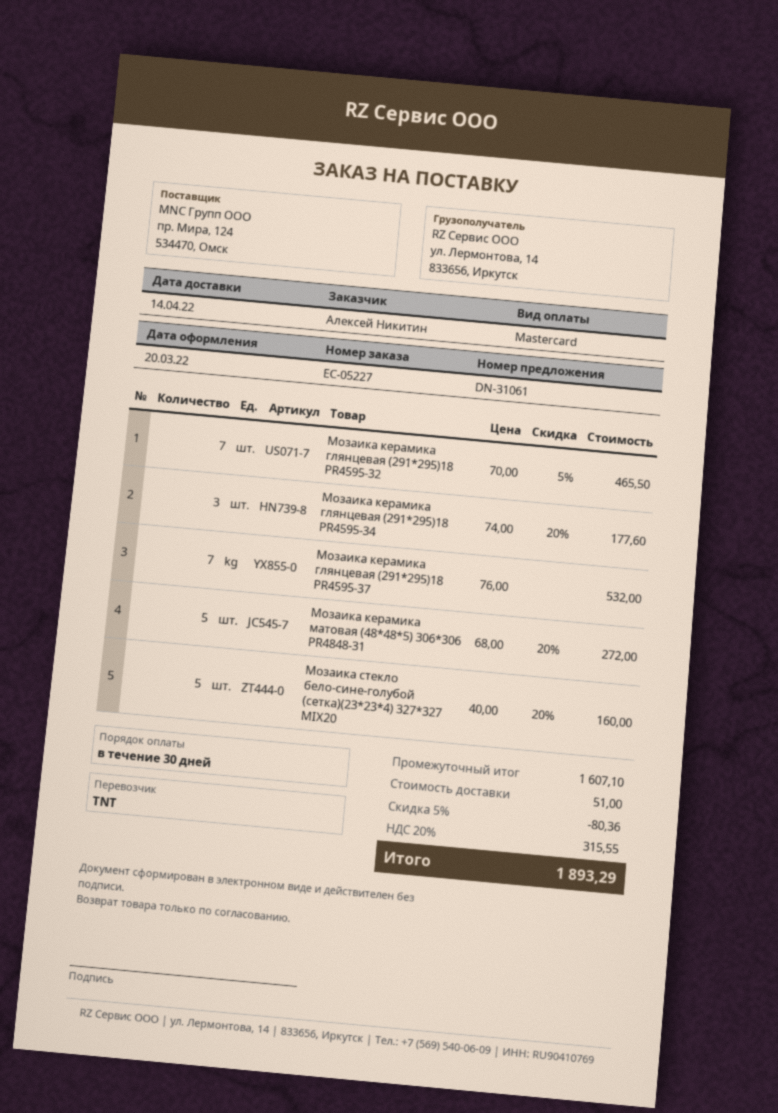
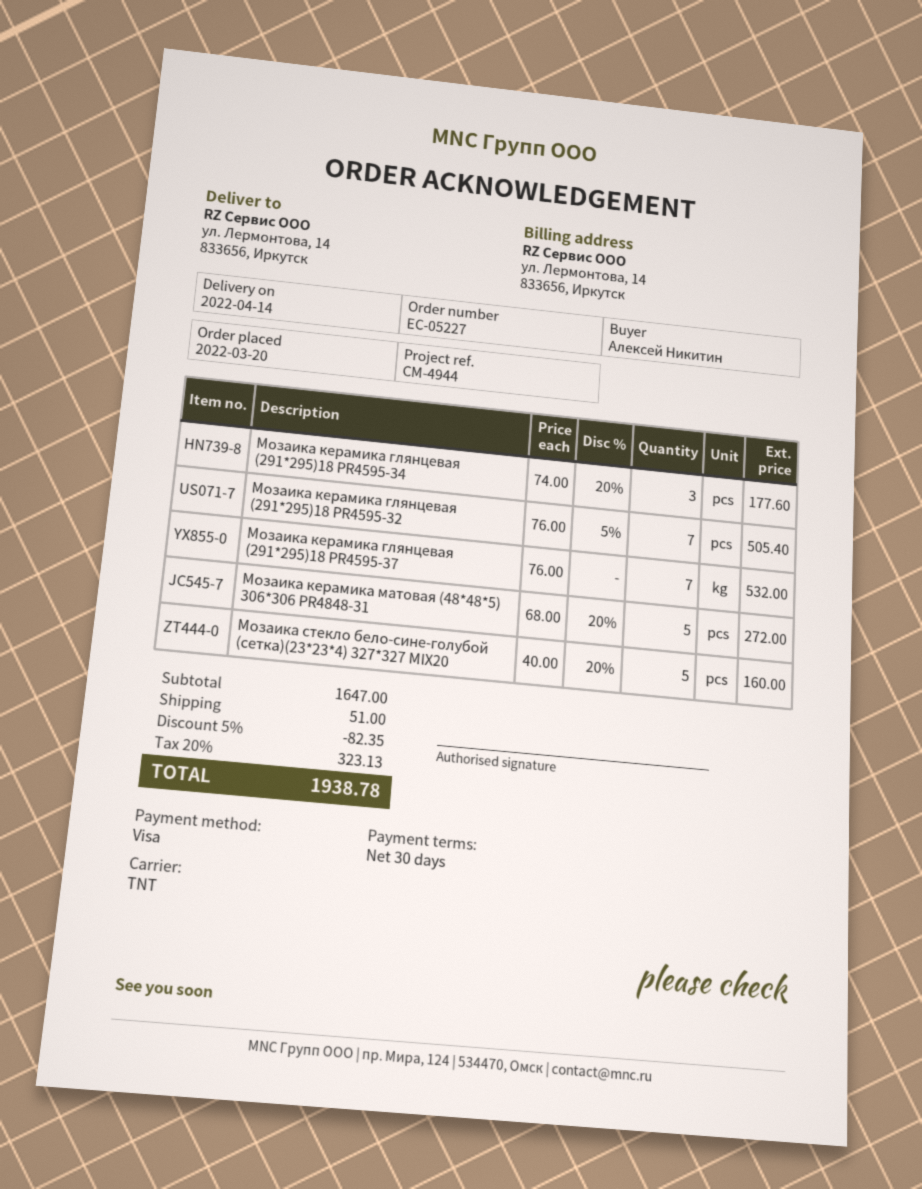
payment method: Mastercard -> Visa
Мозаика керамика глянцевая (291*295)18 PR4595-32: 7 x 70.00 - 5% = 465.50 -> 7 x 76.00 - 5% = 505.40
subtotal: 1607.10 -> 1647.00
discount: 5% = 80.36 -> 5% = 82.35
tax: 20% = 315.55 -> 20% = 323.13
total: 1893.29 -> 1938.78

